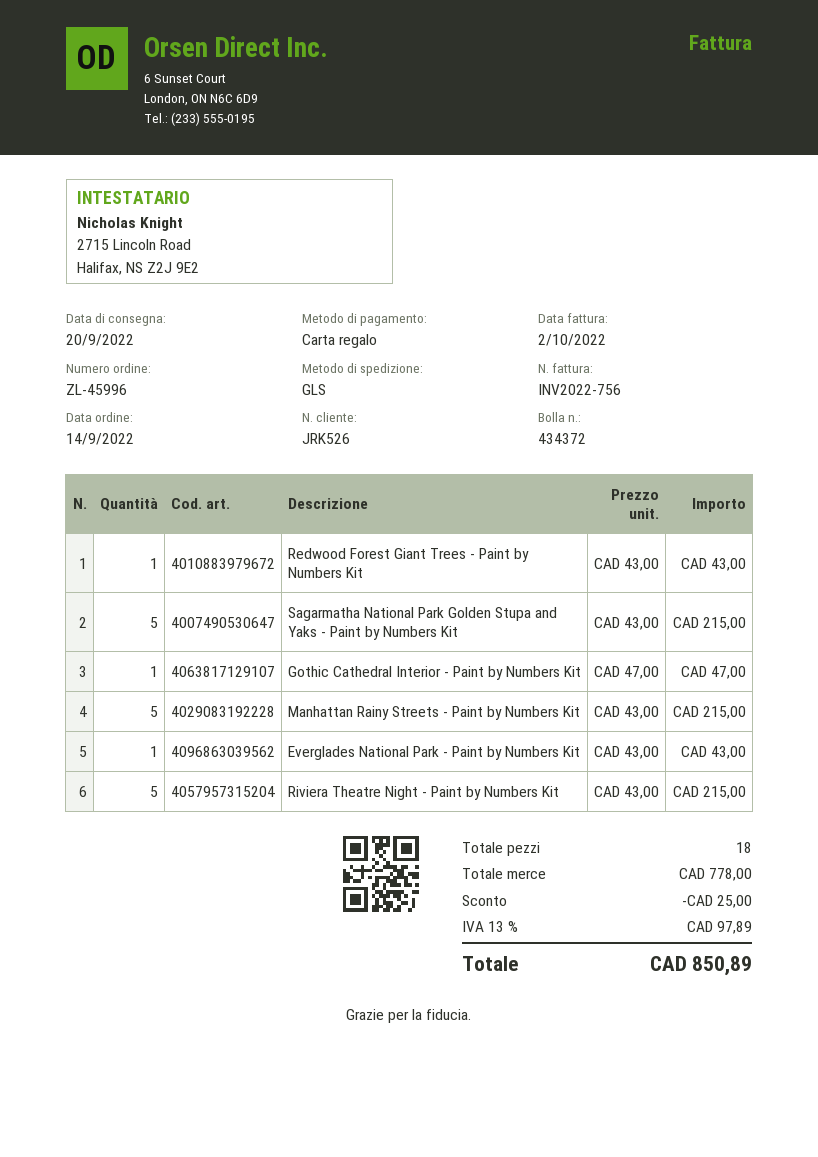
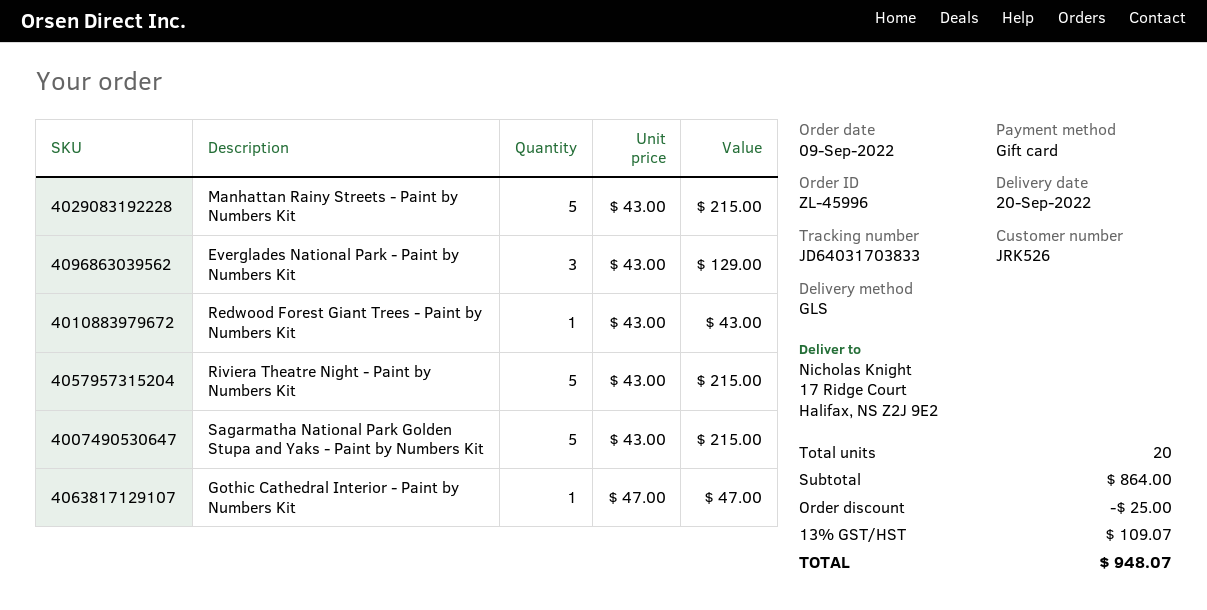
order date: 2022-09-14 -> 2022-09-09
Everglades National Park - Paint by Numbers Kit: 1 x 43.00 = 43.00 -> 3 x 43.00 = 129.00
total quantity: 18 -> 20
subtotal: 778.00 -> 864.00
tax: 13% = 97.89 -> 13% = 109.07
total: 850.89 -> 948.07

